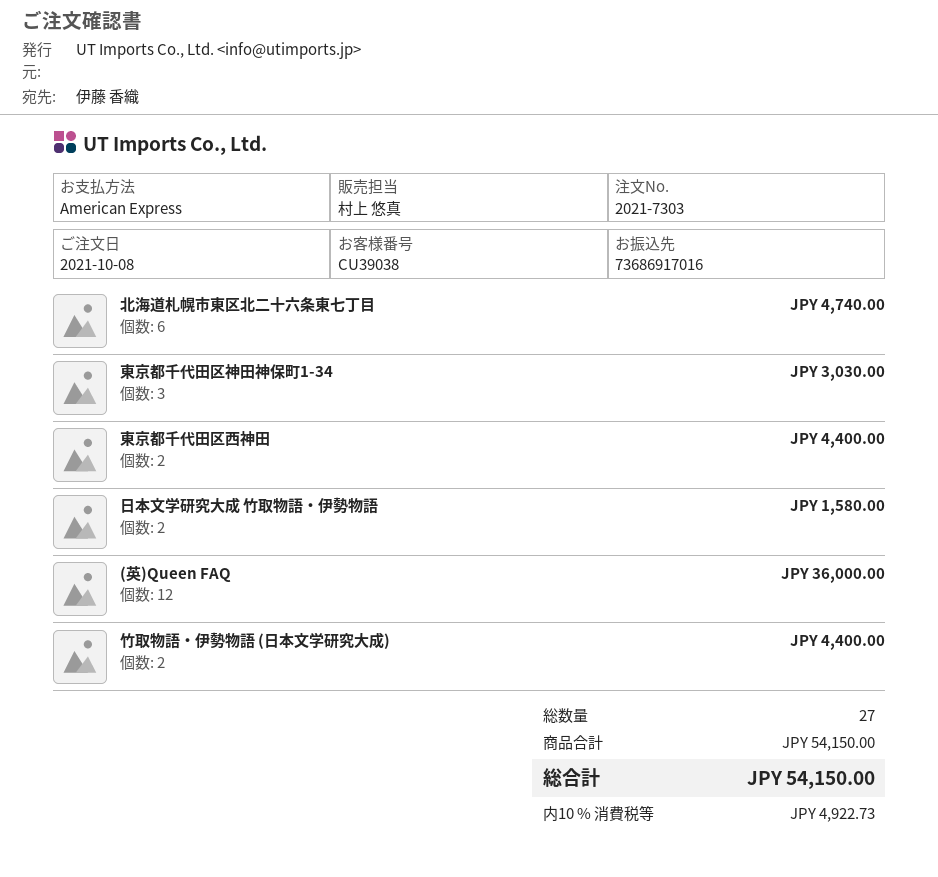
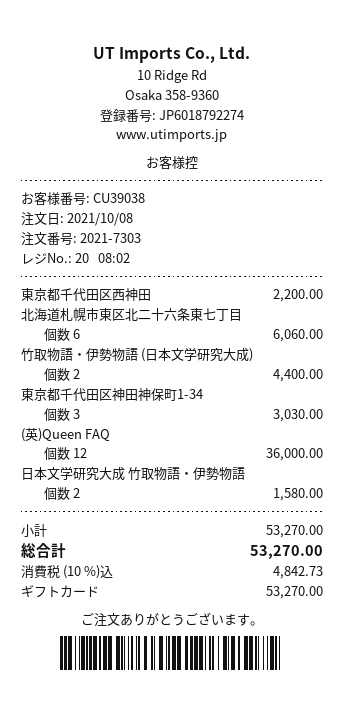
payment method: American Express -> gift card
北海道札幌市東区北二十六条東七丁目: 6 for 4740.00 -> 6 for 6060.00
東京都千代田区西神田: 2 for 4400.00 -> 1 for 2200.00
subtotal: 54150.00 -> 53270.00
tax: 10% = 4922.73 -> 10% = 4842.73
total: 54150.00 -> 53270.00

